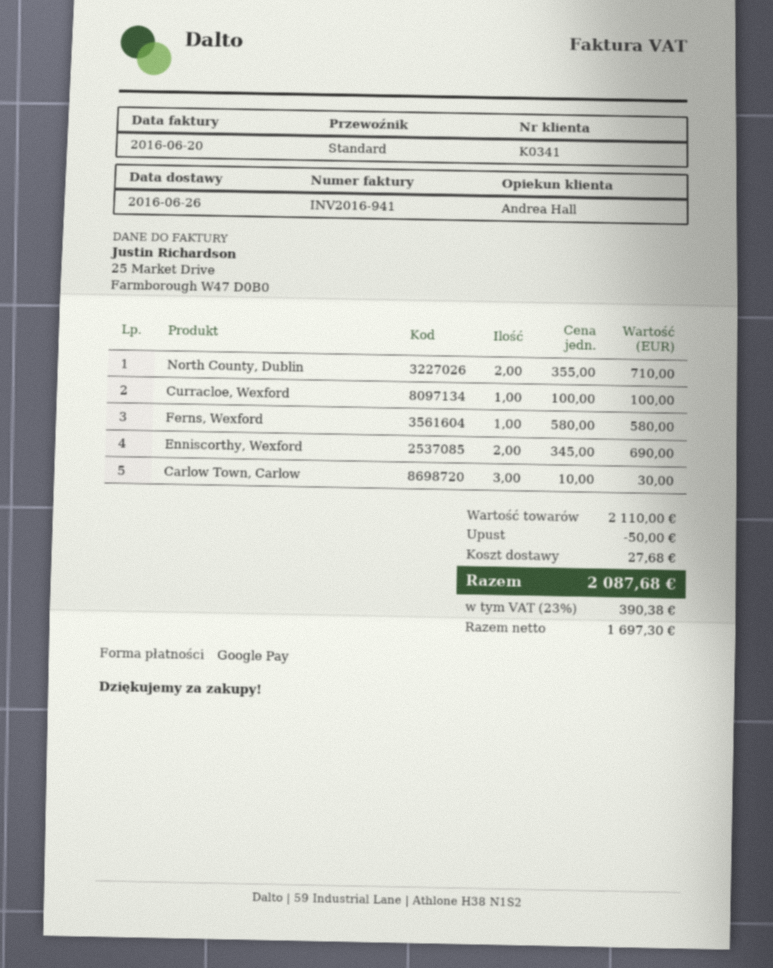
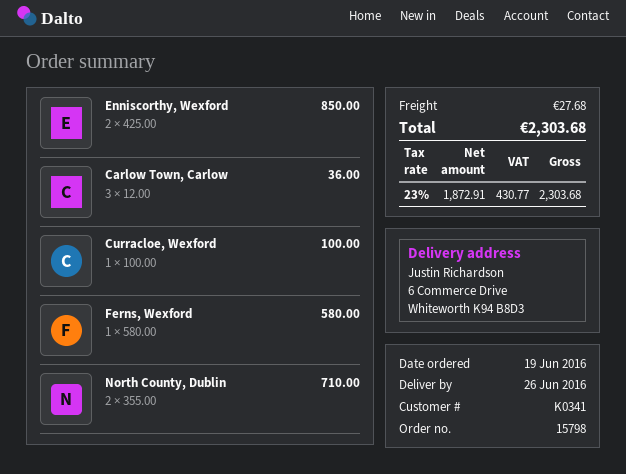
Enniscorthy, Wexford: 2 x 345.00 = 690.00 -> 2 x 425.00 = 850.00
Carlow Town, Carlow: 3 x 10.00 = 30.00 -> 3 x 12.00 = 36.00
discount: 50.00 -> none
net: 1697.30 -> 1872.91
tax: 23% = 390.38 -> 23% = 430.77
total: 2087.68 -> 2303.68

